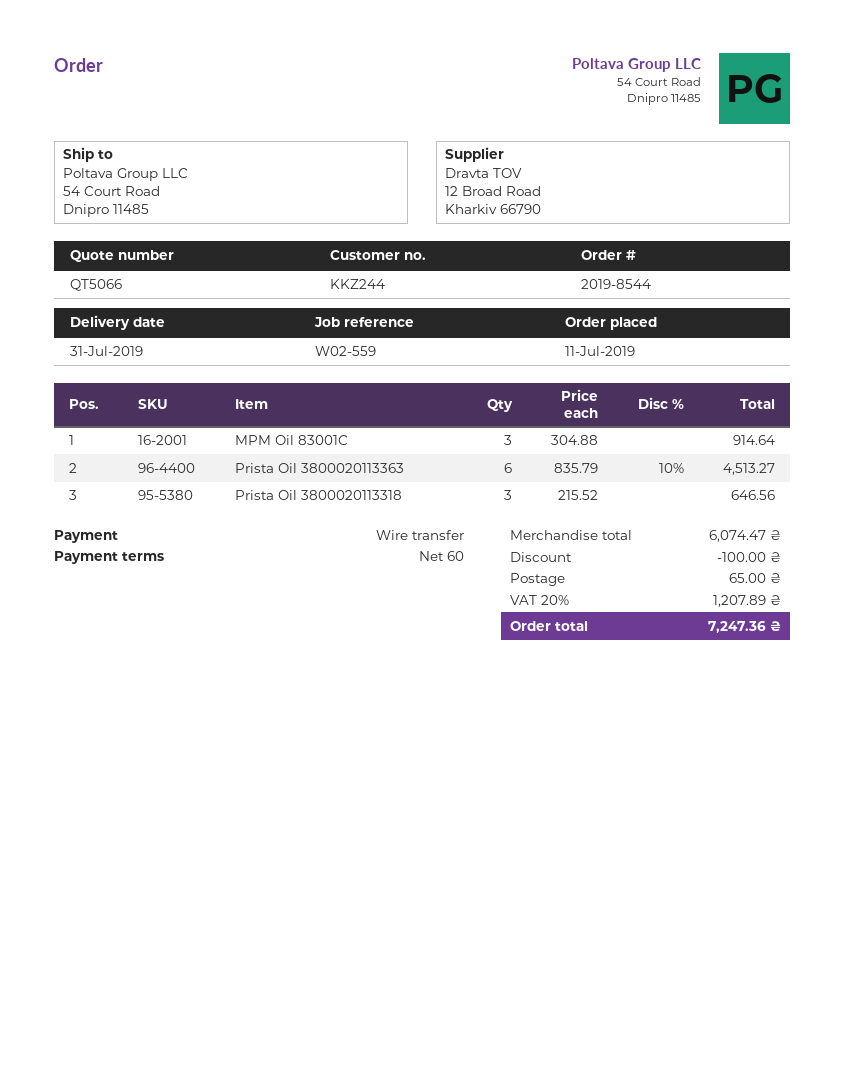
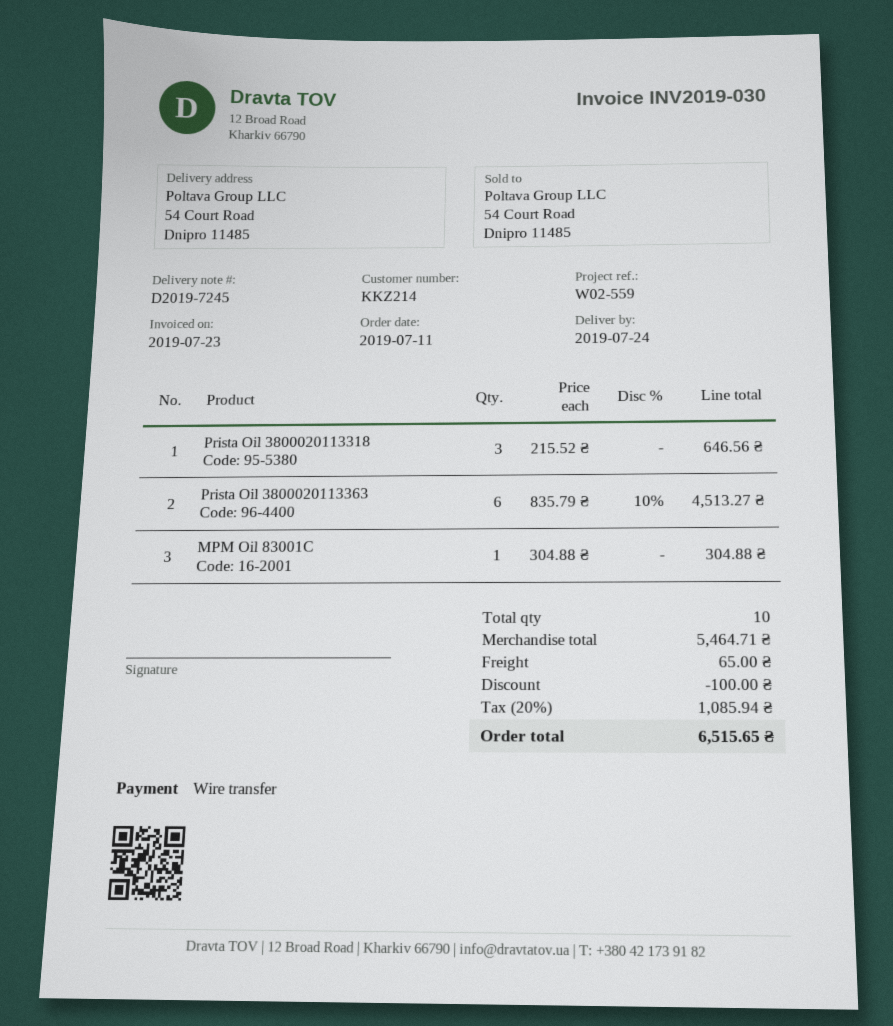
delivery date: 2019-07-31 -> 2019-07-24
customer number: KKZ244 -> KKZ214
MPM Oil 83001C: 3 x 304.88 = 914.64 -> 1 x 304.88 = 304.88
subtotal: 6074.47 -> 5464.71
tax: 20% = 1207.89 -> 20% = 1085.94
total: 7247.36 -> 6515.65

